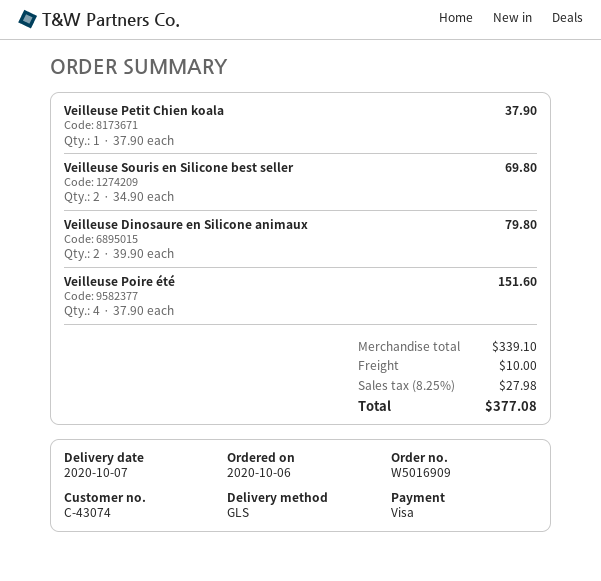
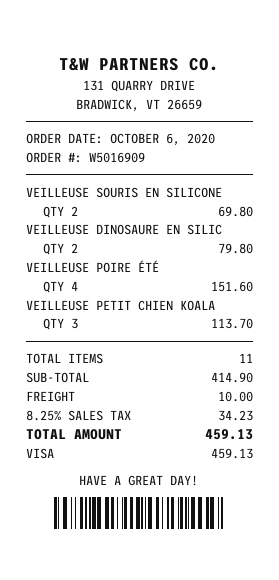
Veilleuse Petit Chien koala: 1 for 37.90 -> 3 for 113.70
subtotal: 339.10 -> 414.90
tax: 8.25% = 27.98 -> 8.25% = 34.23
total: 377.08 -> 459.13

